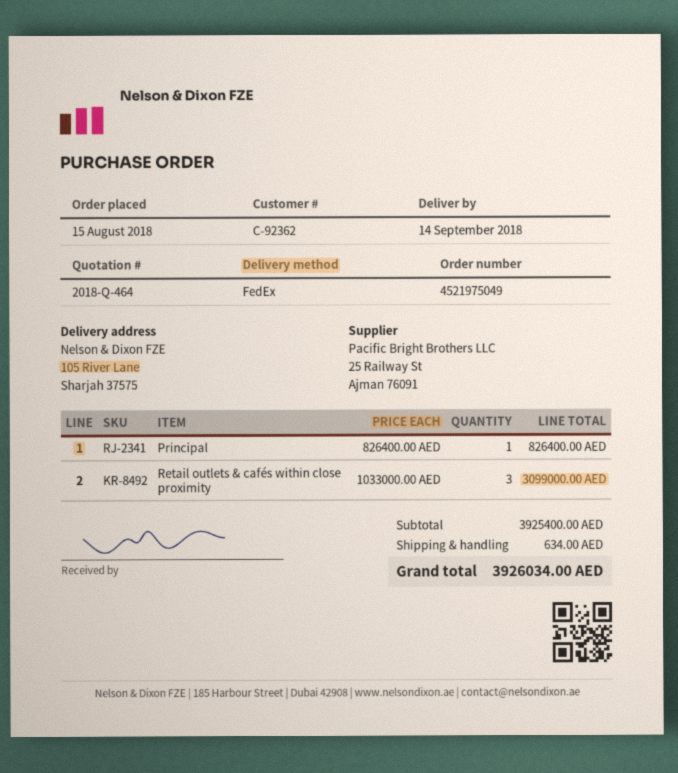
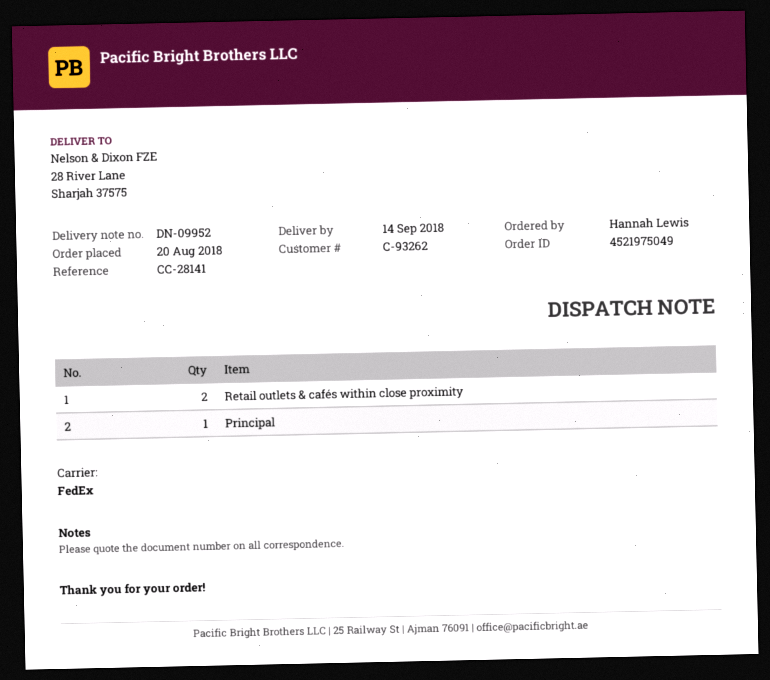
order date: 2018-08-15 -> 2018-08-20
customer number: C-92362 -> C-93262
ship to: 105 River Lane, Sharjah 37575 -> 28 River Lane, Sharjah 37575
Retail outlets & cafés within close proximity: 3 -> 2

